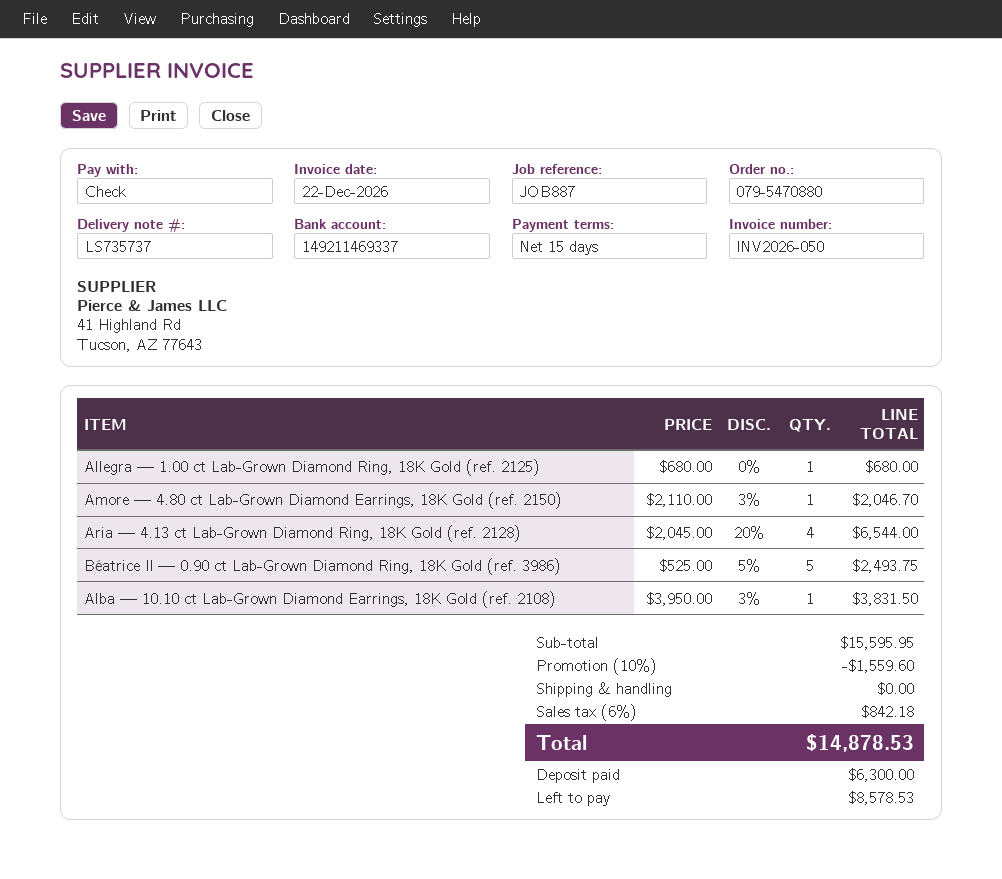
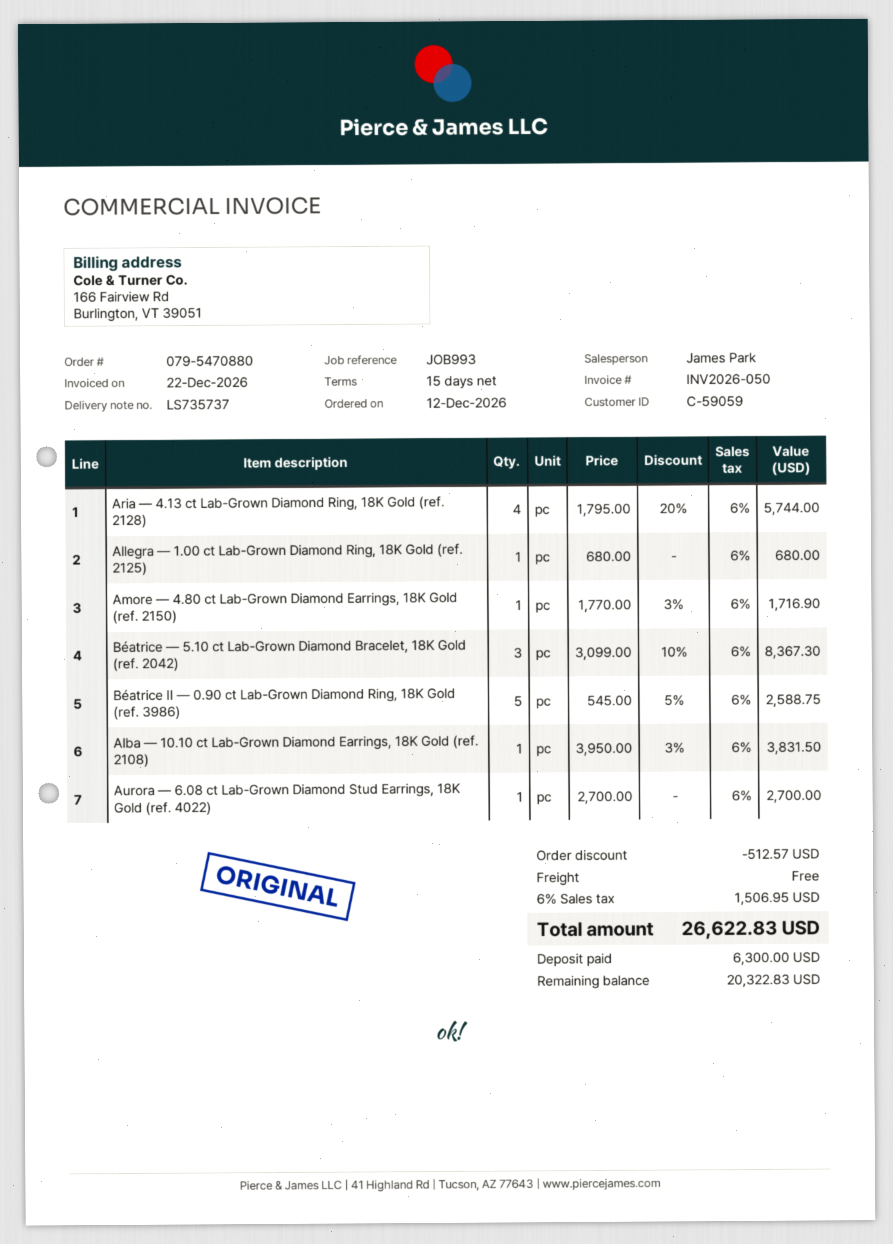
reference: JOB887 -> JOB993
Amore — 4.80 ct Lab-Grown Diamond Earrings, 18K Gold (ref. 2150): 1 x 2110.00 - 3% = 2046.70 -> 1 x 1770.00 - 3% = 1716.90
Aria — 4.13 ct Lab-Grown Diamond Ring, 18K Gold (ref. 2128): 4 x 2045.00 - 20% = 6544.00 -> 4 x 1795.00 - 20% = 5744.00
Béatrice II — 0.90 ct Lab-Grown Diamond Ring, 18K Gold (ref. 3986): 5 x 525.00 - 5% = 2493.75 -> 5 x 545.00 - 5% = 2588.75
Béatrice — 5.10 ct Lab-Grown Diamond Bracelet, 18K Gold (ref. 2042): none -> 3 x 3099.00 - 10% = 8367.30
Aurora — 6.08 ct Lab-Grown Diamond Stud Earrings, 18K Gold (ref. 4022): none -> 1 x 2700.00 = 2700.00
discount: 1559.60 -> 512.57
tax: 6% = 842.18 -> 6% = 1506.95
total: 14878.53 -> 26622.83
balance: 8578.53 -> 20322.83

